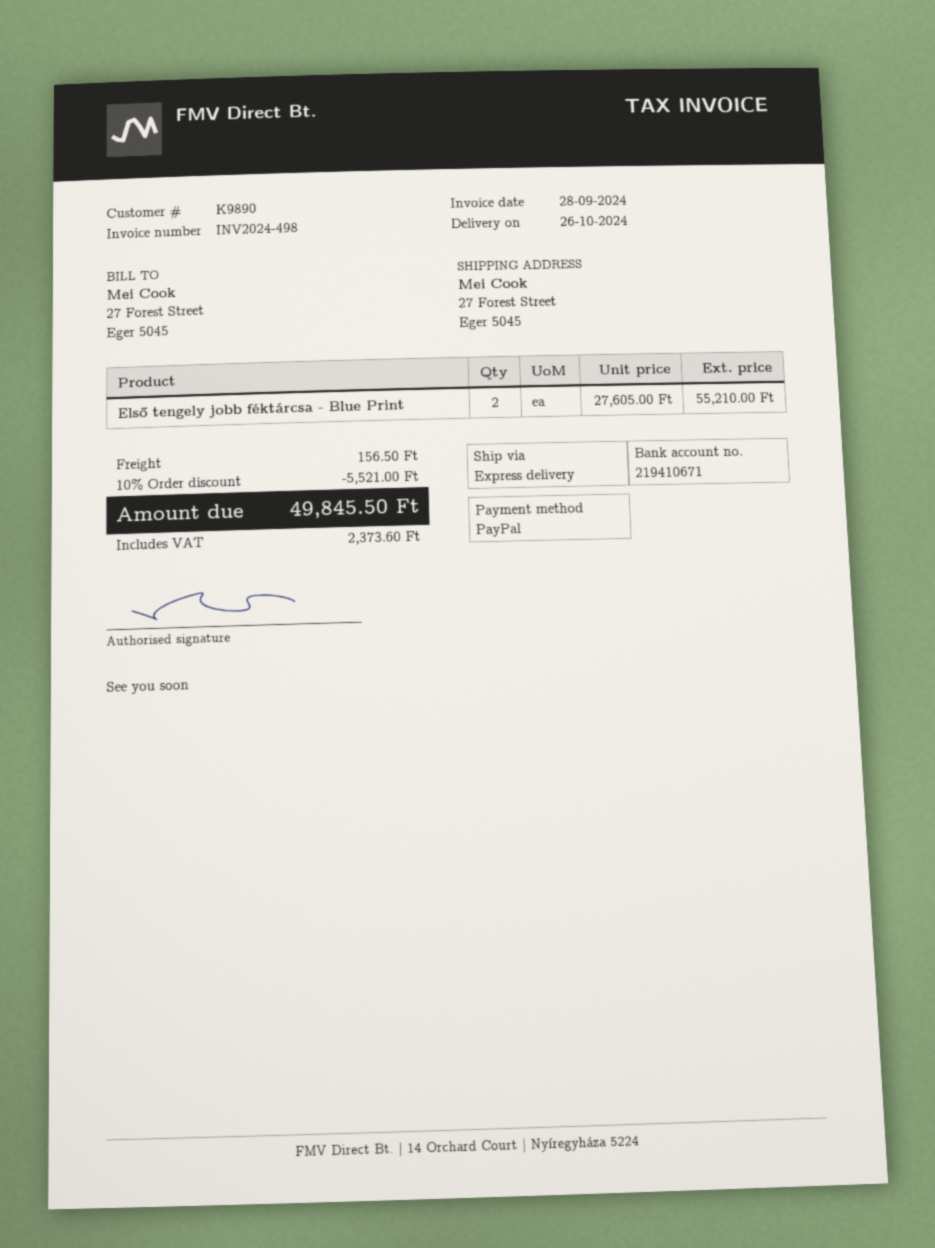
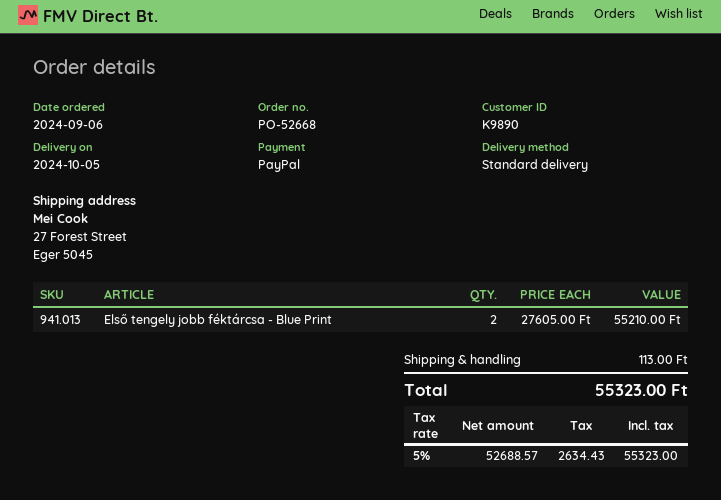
delivery date: 2024-10-26 -> 2024-10-05
shipping method: express -> standard
discount: 10% = 5521.00 -> none
shipping: 156.50 -> 113.00
tax: 2373.60 -> 2634.43
total: 49845.50 -> 55323.00

